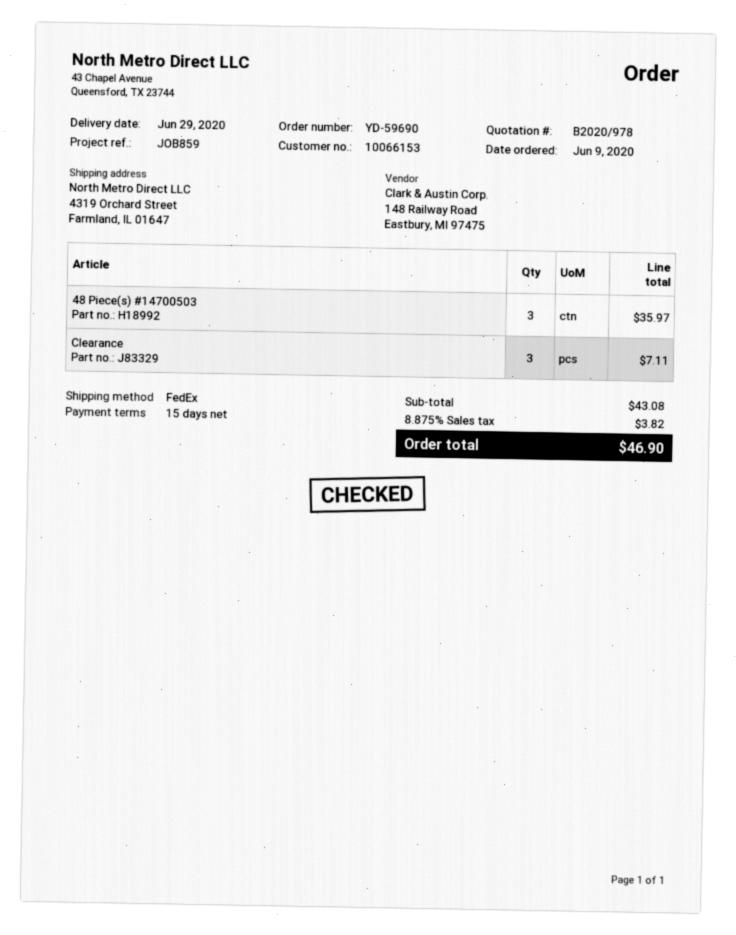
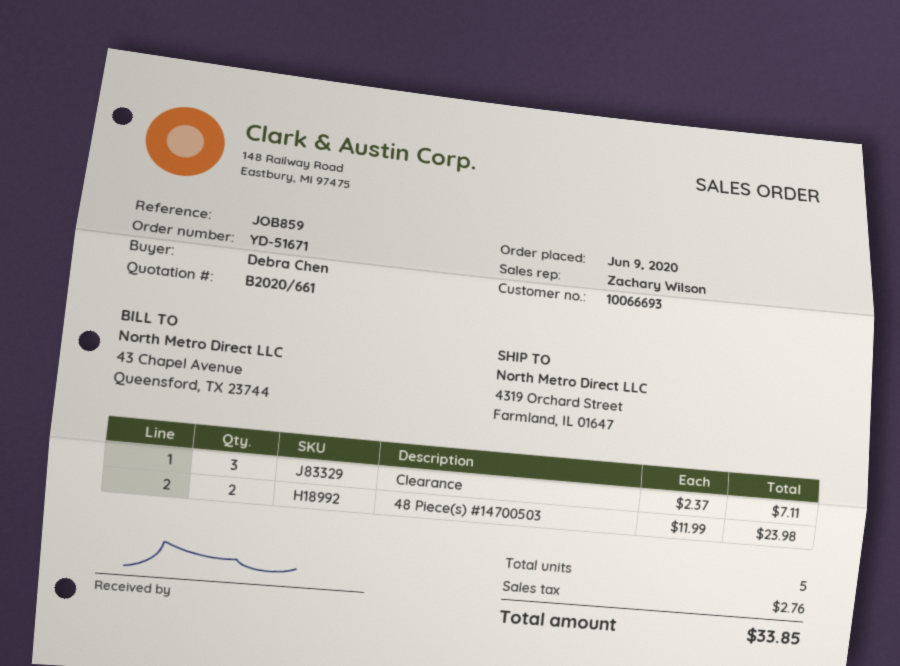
quote number: B2020/978 -> B2020/661
order number: YD-59690 -> YD-51671
customer number: 10066153 -> 10066693
48 Piece(s) #14700503: 3 for 35.97 -> 2 for 23.98
tax: 3.82 -> 2.76
total: 46.90 -> 33.85

